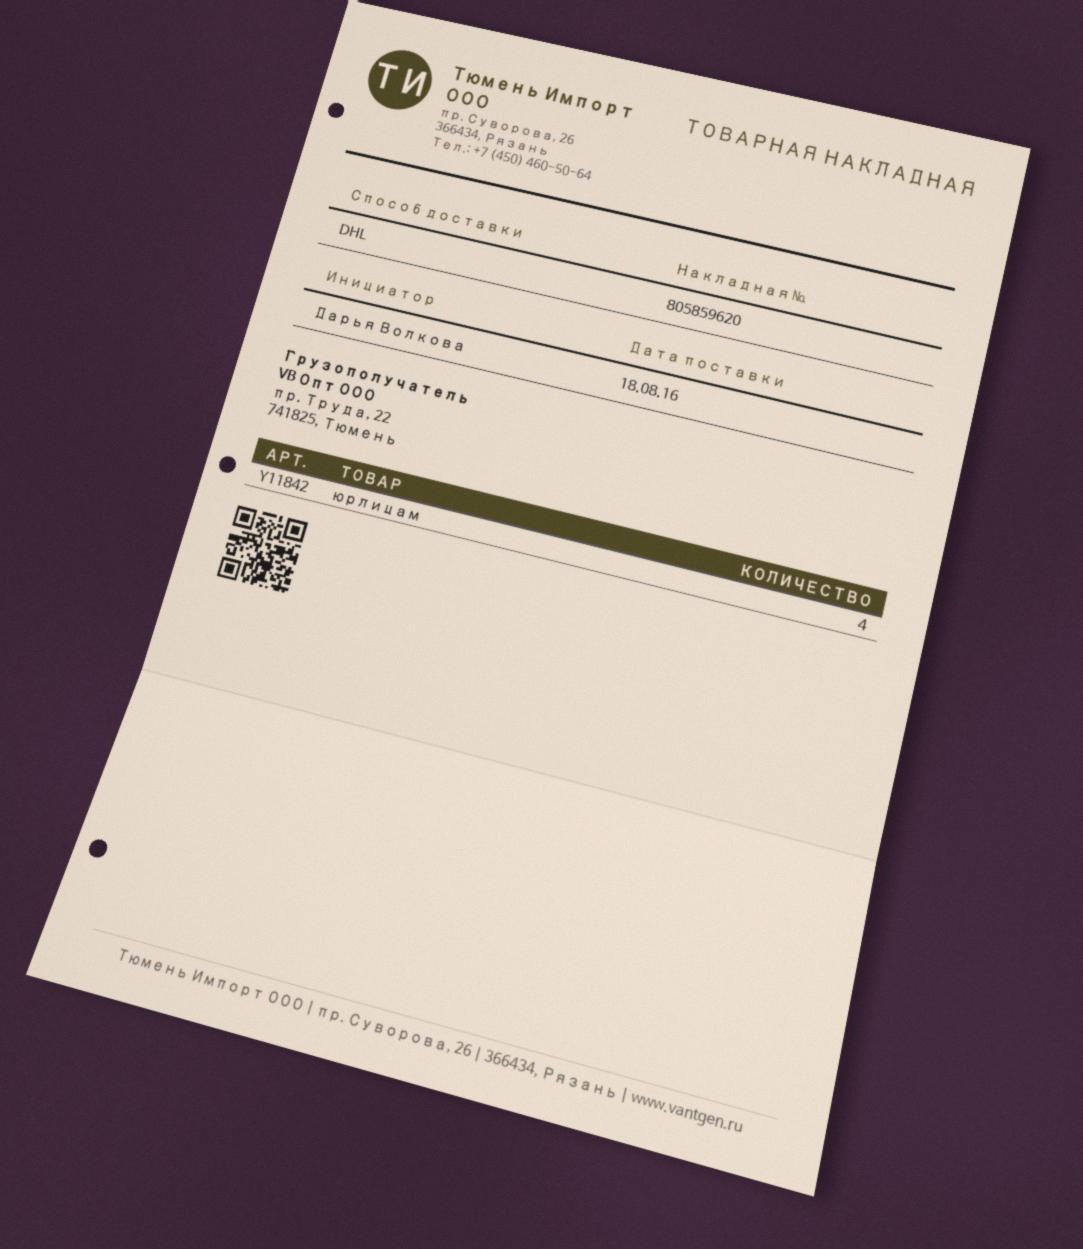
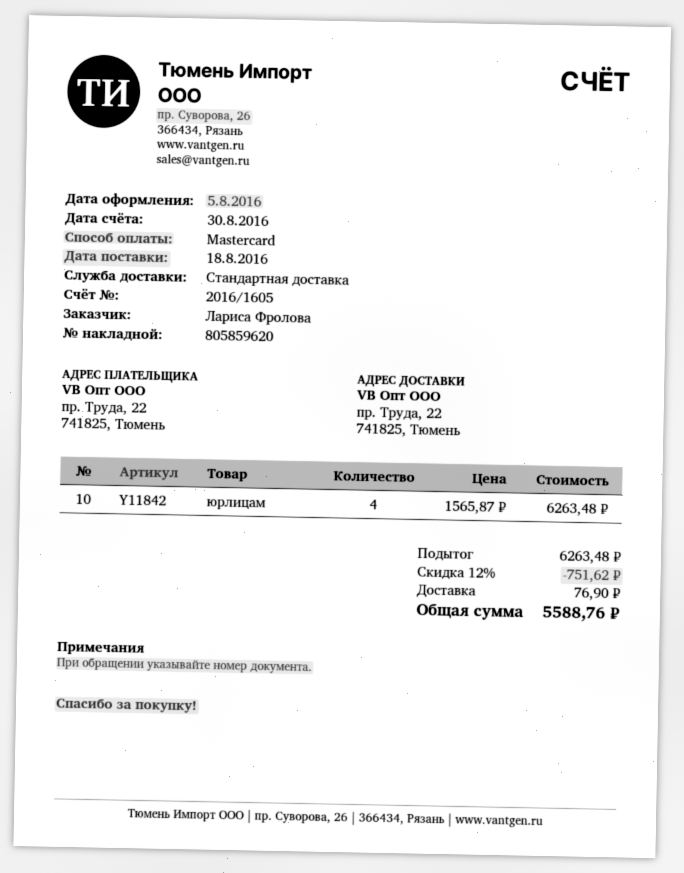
ordered by: Дарья Волкова -> Лариса Фролова
shipping method: DHL -> standard

